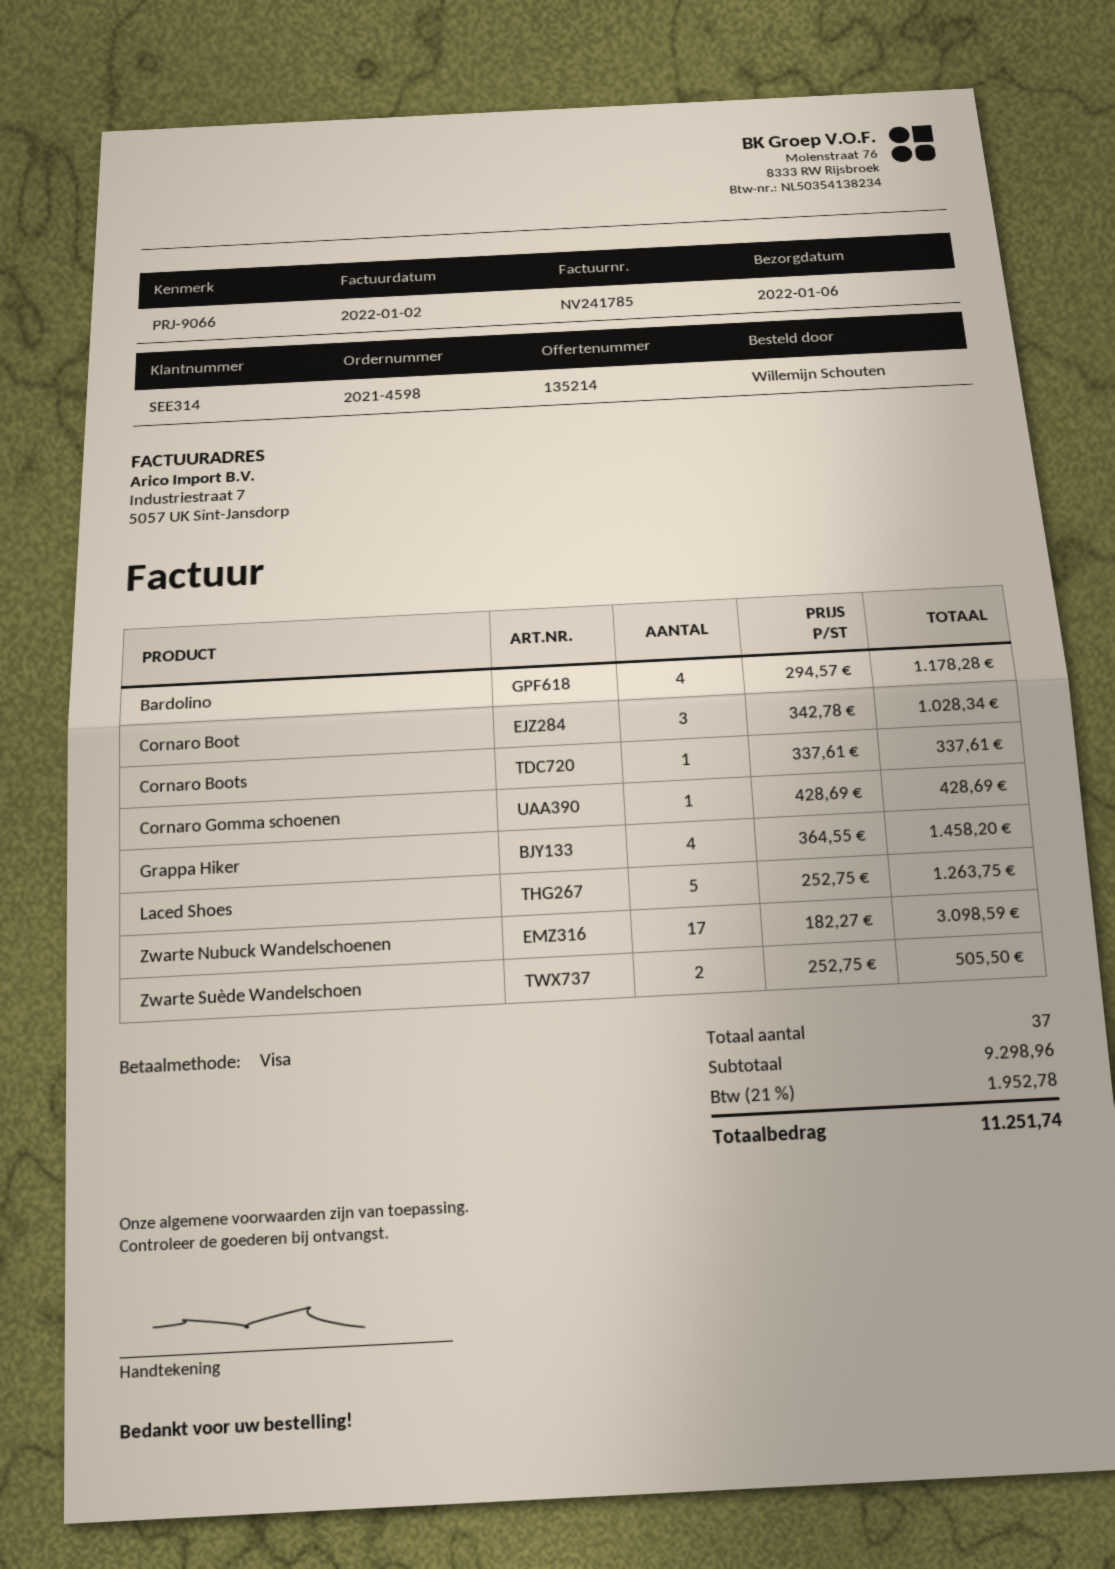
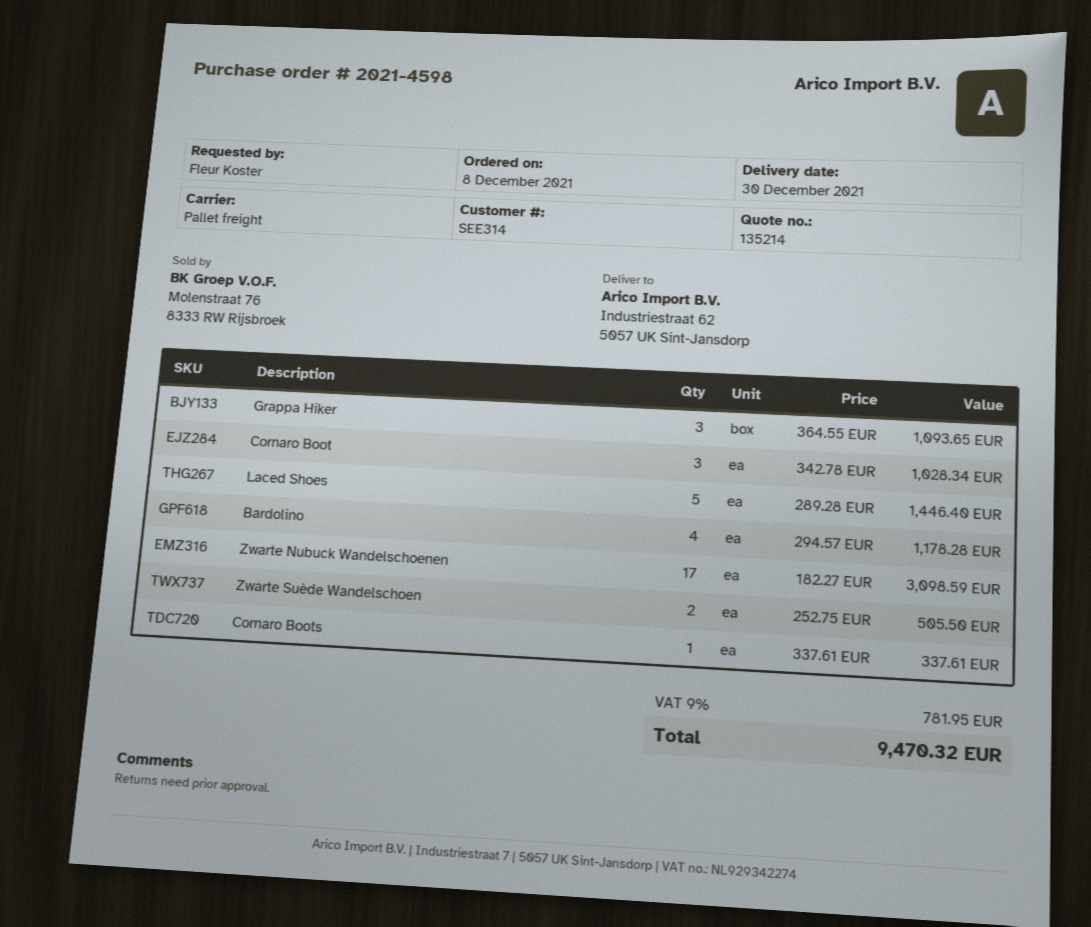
delivery date: 2022-01-06 -> 2021-12-30
ordered by: Willemijn Schouten -> Fleur Koster
Cornaro Gomma schoenen: 1 x 428.69 = 428.69 -> none
Grappa Hiker: 4 x 364.55 = 1458.20 -> 3 x 364.55 = 1093.65
Laced Shoes: 5 x 252.75 = 1263.75 -> 5 x 289.28 = 1446.40
tax: 21% = 1952.78 -> 9% = 781.95
total: 11251.74 -> 9470.32

